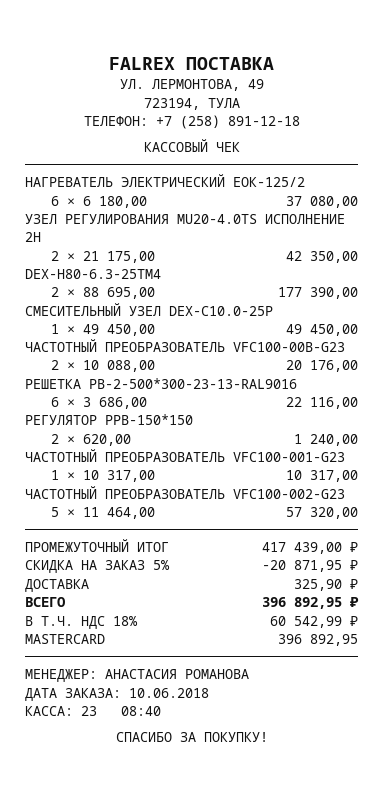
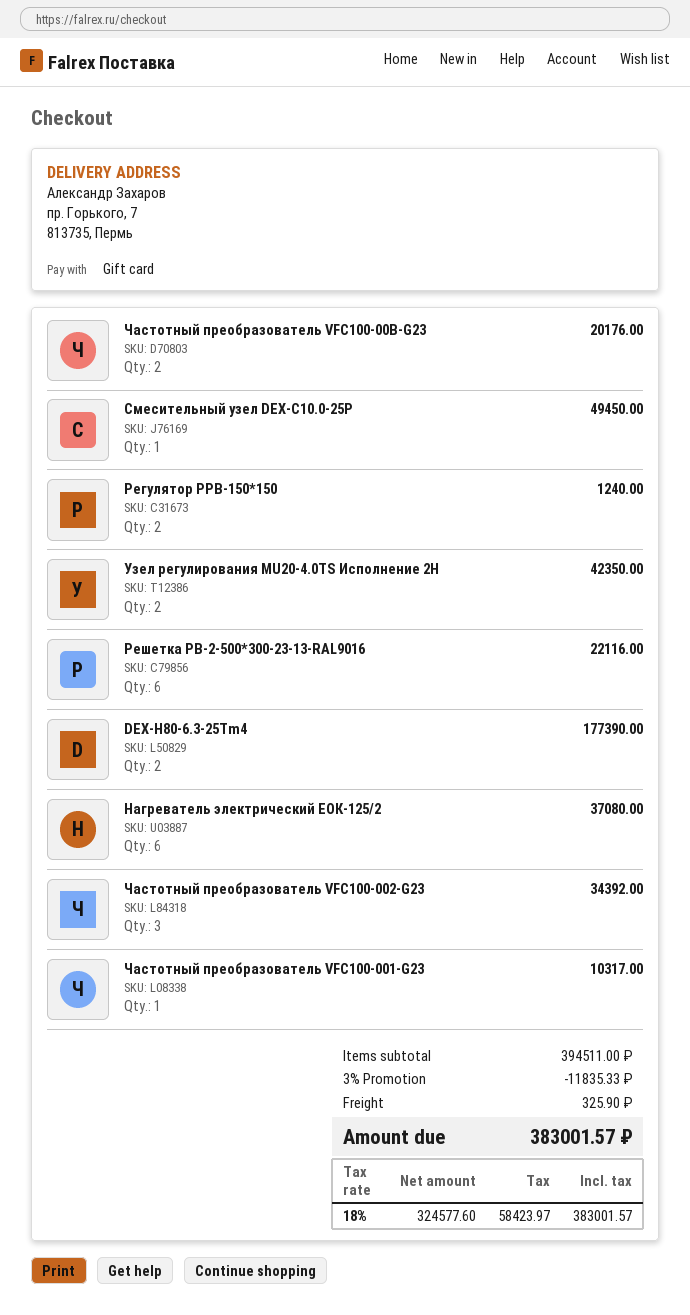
payment method: Mastercard -> gift card
ЧАСТОТНЫЙ ПРЕОБРАЗОВАТЕЛЬ VFC100-002-G23: 5 for 57320.00 -> 3 for 34392.00
subtotal: 417439.00 -> 394511.00
discount: 5% = 20871.95 -> 3% = 11835.33
tax: 18% = 60542.99 -> 18% = 58423.97
total: 396892.95 -> 383001.57

